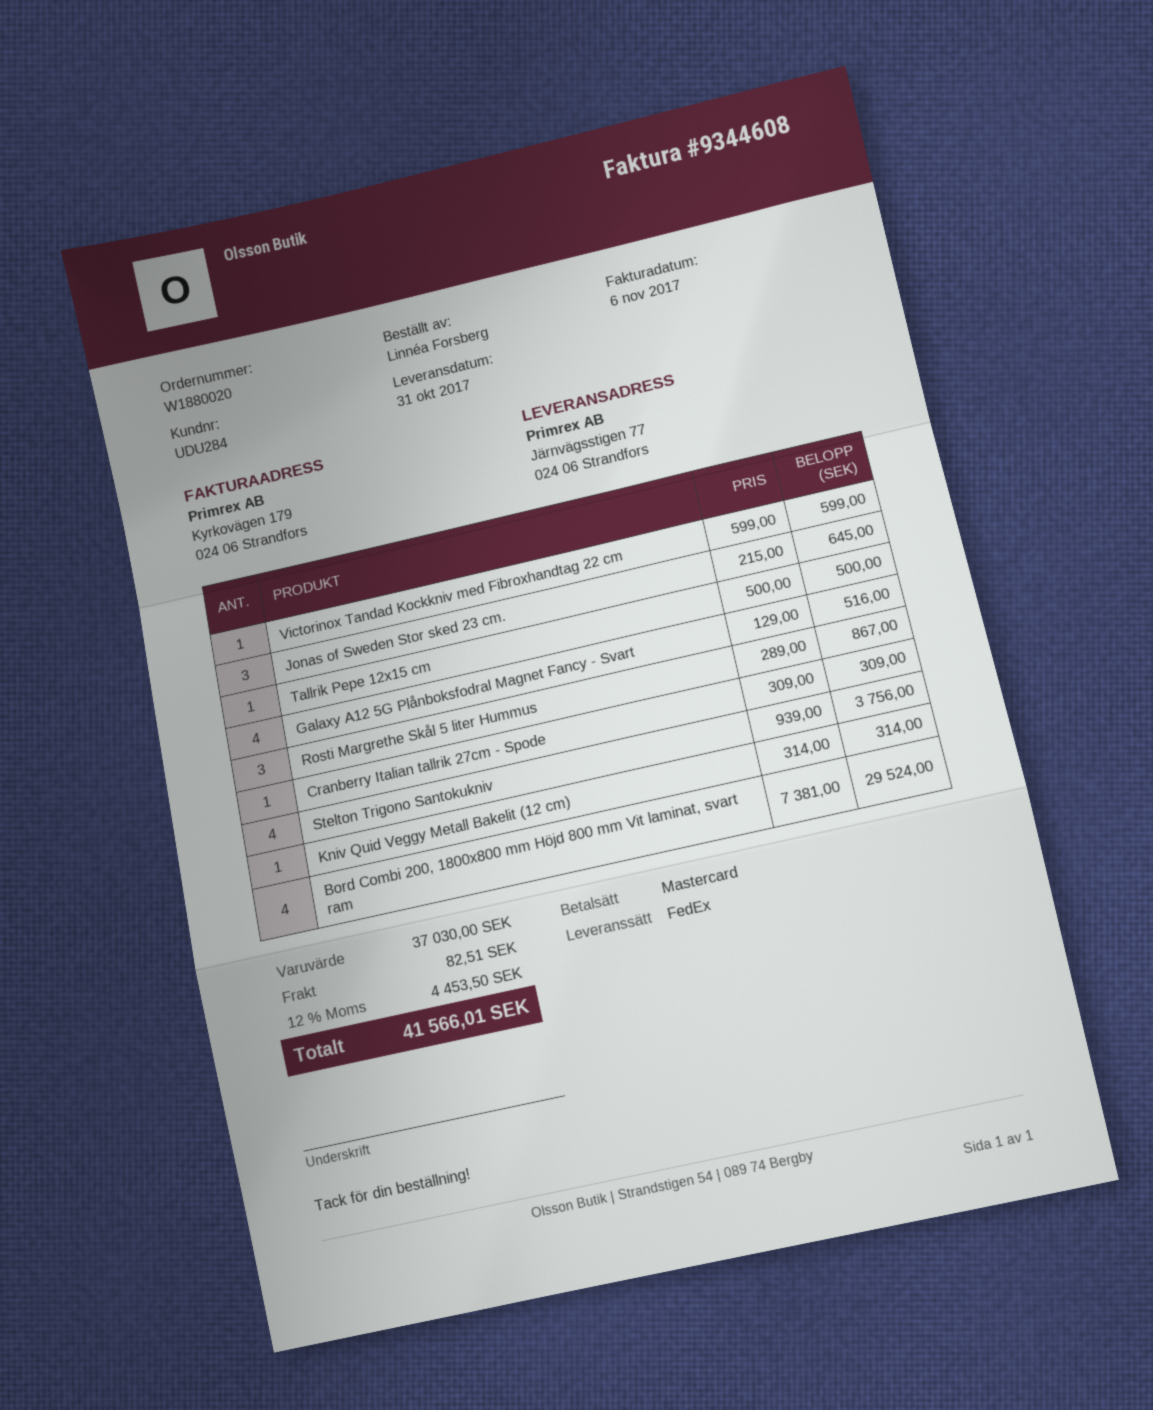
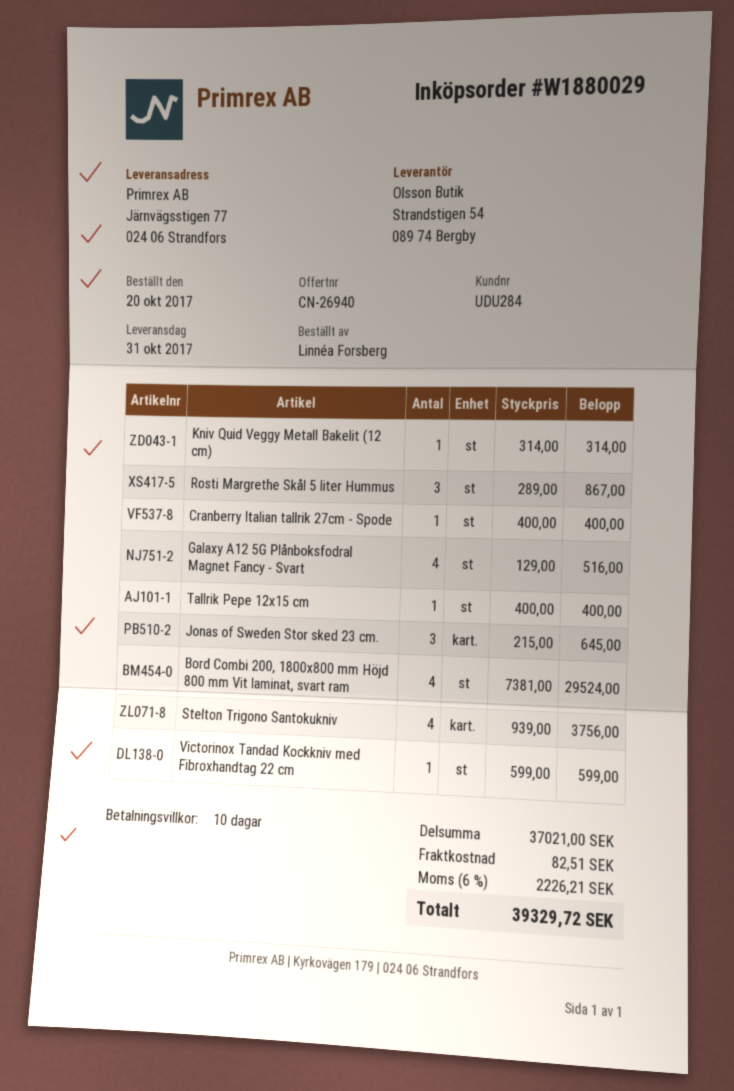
order number: W1880020 -> W1880029
Tallrik Pepe 12x15 cm: 1 x 500.00 = 500.00 -> 1 x 400.00 = 400.00
Cranberry Italian tallrik 27cm - Spode: 1 x 309.00 = 309.00 -> 1 x 400.00 = 400.00
subtotal: 37030.00 -> 37021.00
tax: 12% = 4453.50 -> 6% = 2226.21
total: 41566.01 -> 39329.72

